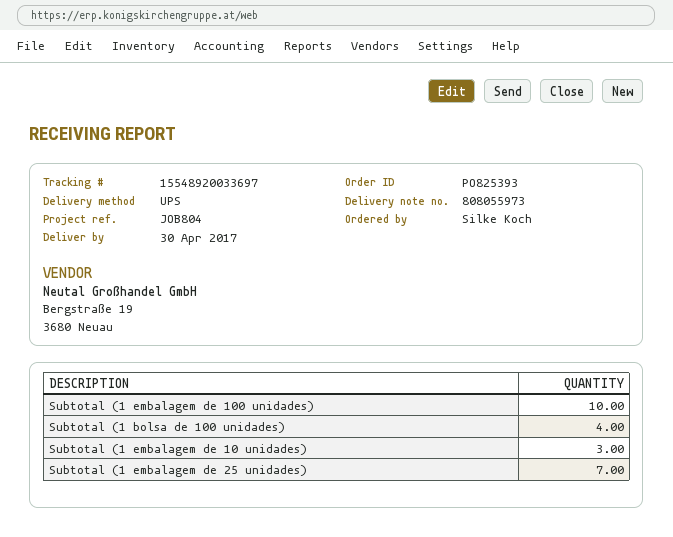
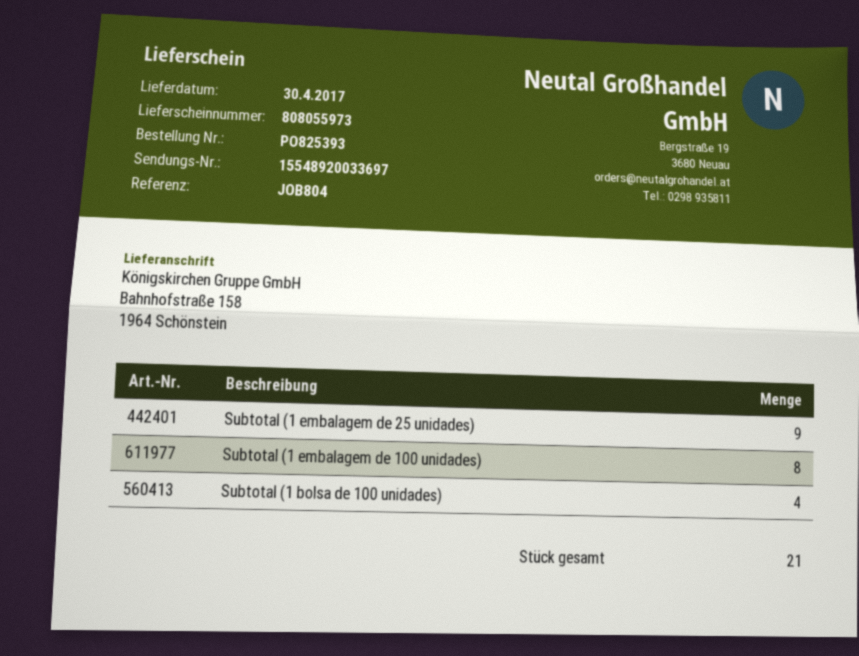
Subtotal (1 embalagem de 100 unidades): 10 -> 8
Subtotal (1 embalagem de 10 unidades): 3 -> none
Subtotal (1 embalagem de 25 unidades): 7 -> 9

